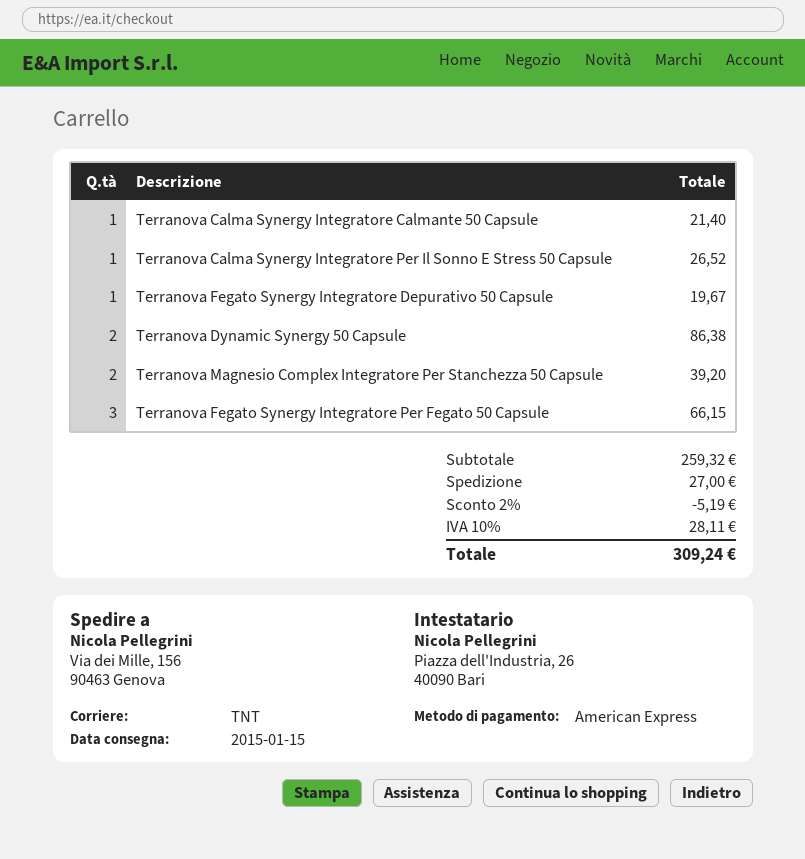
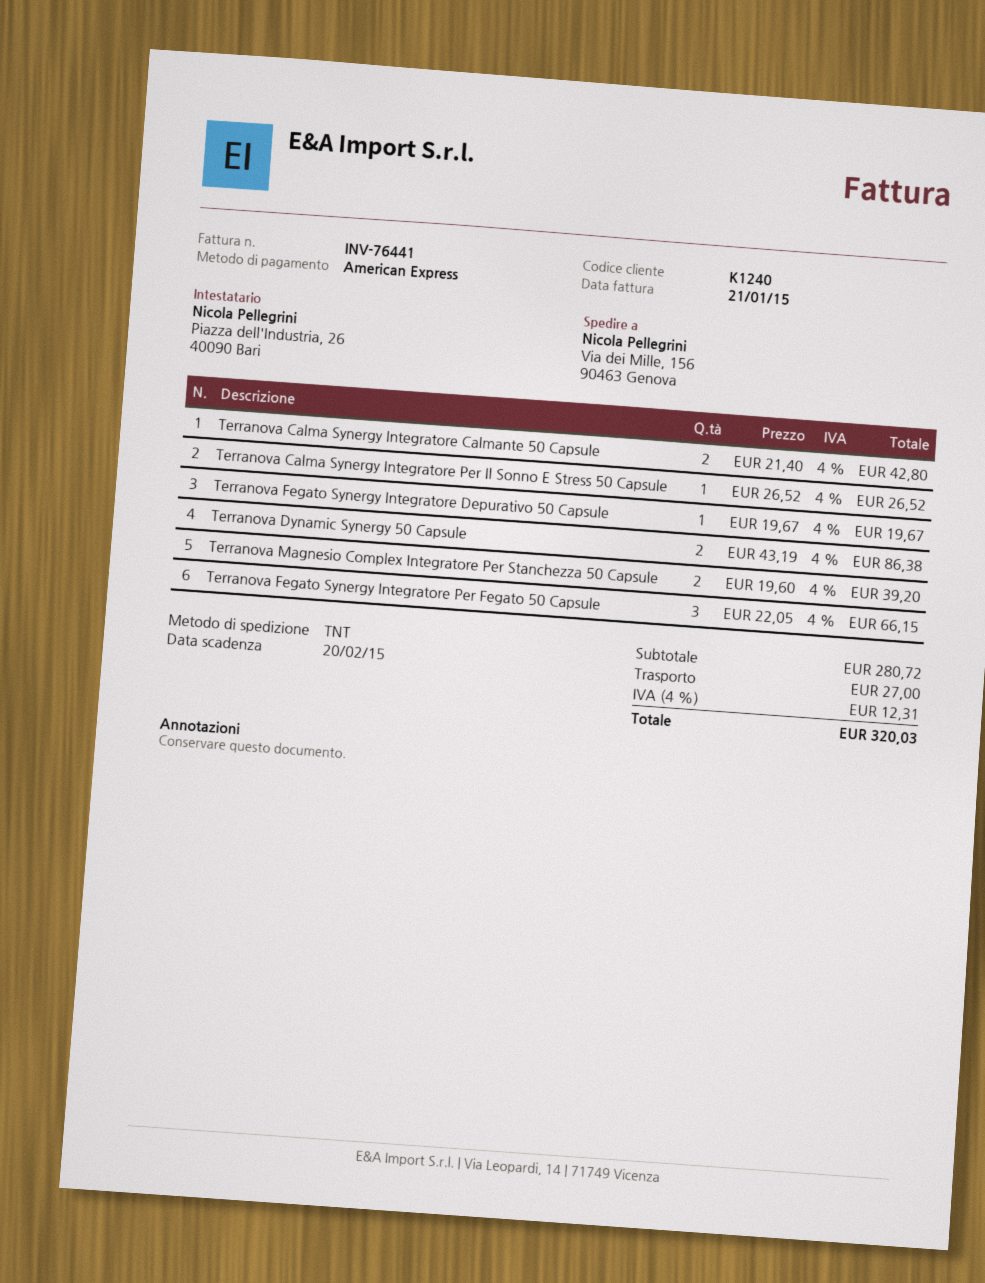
Terranova Calma Synergy Integratore Calmante 50 Capsule: 1 for 21.40 -> 2 for 42.80
subtotal: 259.32 -> 280.72
discount: 2% = 5.19 -> none
tax: 10% = 28.11 -> 4% = 12.31
total: 309.24 -> 320.03

